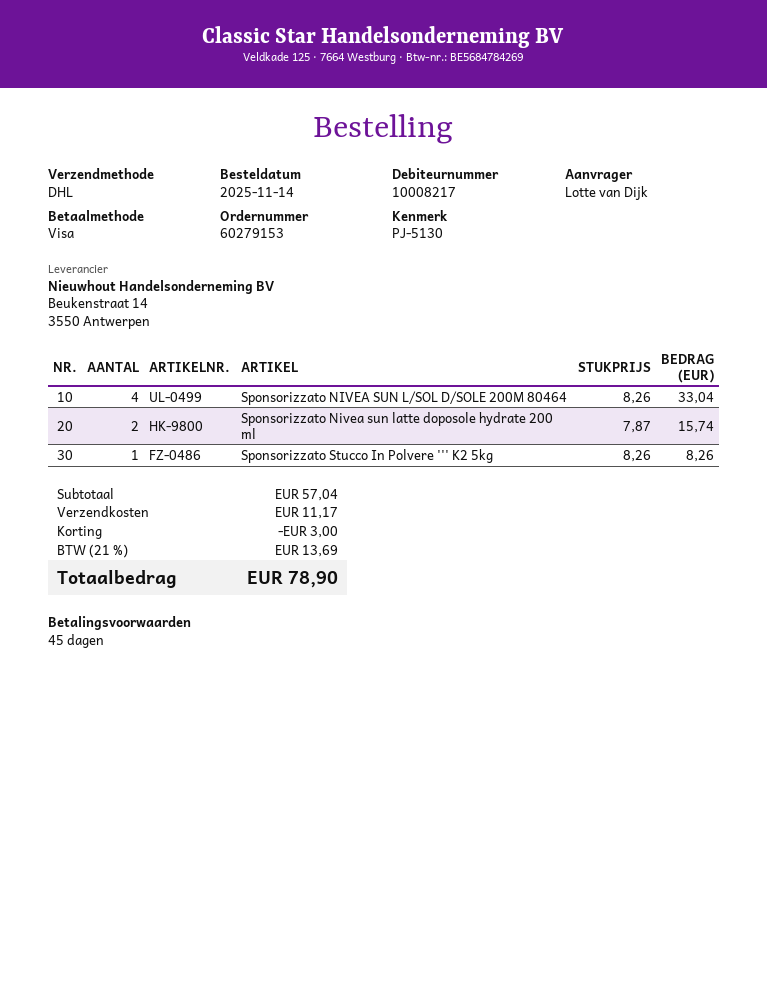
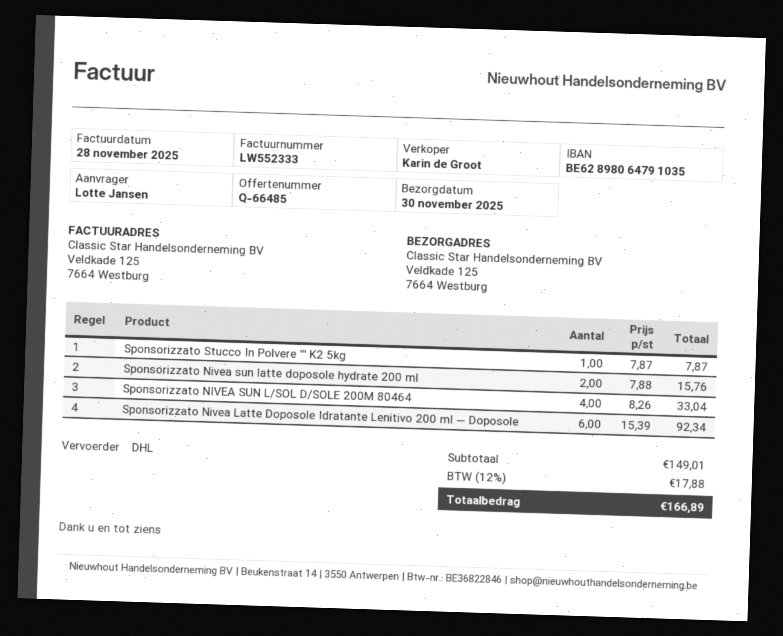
ordered by: Lotte van Dijk -> Lotte Jansen
Sponsorizzato Nivea sun latte doposole hydrate 200 ml: 2 x 7.87 = 15.74 -> 2 x 7.88 = 15.76
Sponsorizzato Stucco In Polvere ''' K2 5kg: 1 x 8.26 = 8.26 -> 1 x 7.87 = 7.87
Sponsorizzato Nivea Latte Doposole Idratante Lenitivo 200 ml — Doposole: none -> 6 x 15.39 = 92.34
subtotal: 57.04 -> 149.01
discount: 3.00 -> none
shipping: 11.17 -> none
tax: 21% = 13.69 -> 12% = 17.88
total: 78.90 -> 166.89

